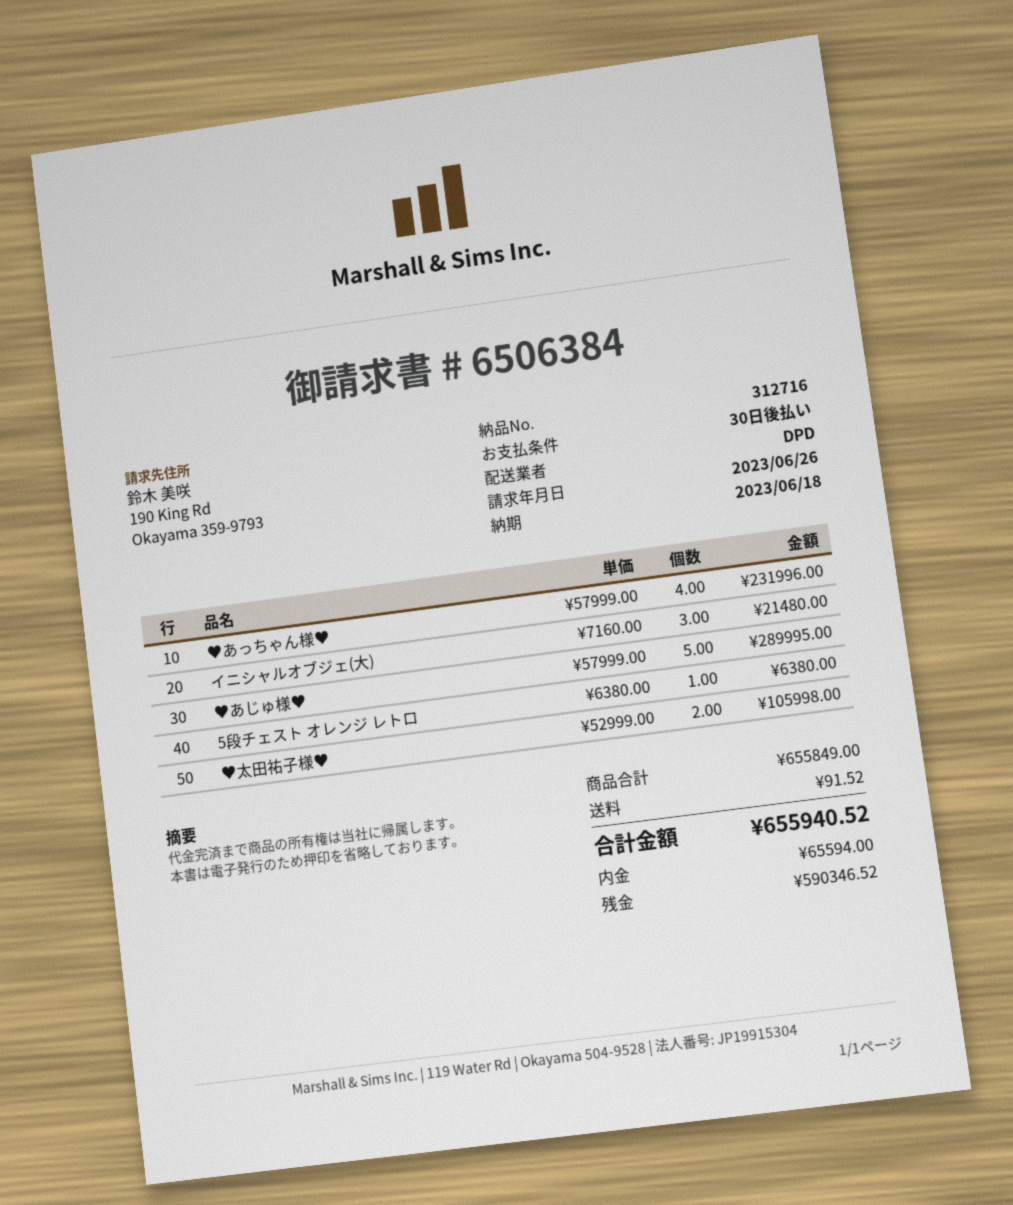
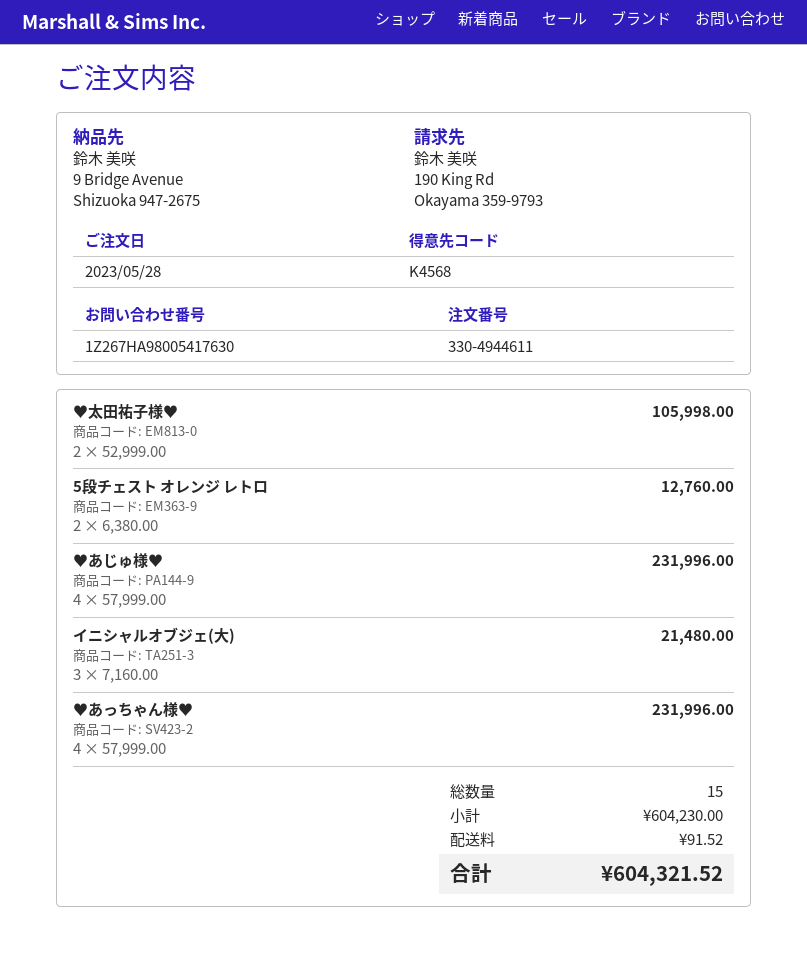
♥あじゅ様♥: 5 x 57999.00 = 289995.00 -> 4 x 57999.00 = 231996.00
5段チェスト オレンジ レトロ: 1 x 6380.00 = 6380.00 -> 2 x 6380.00 = 12760.00
subtotal: 655849.00 -> 604230.00
total: 655940.52 -> 604321.52

